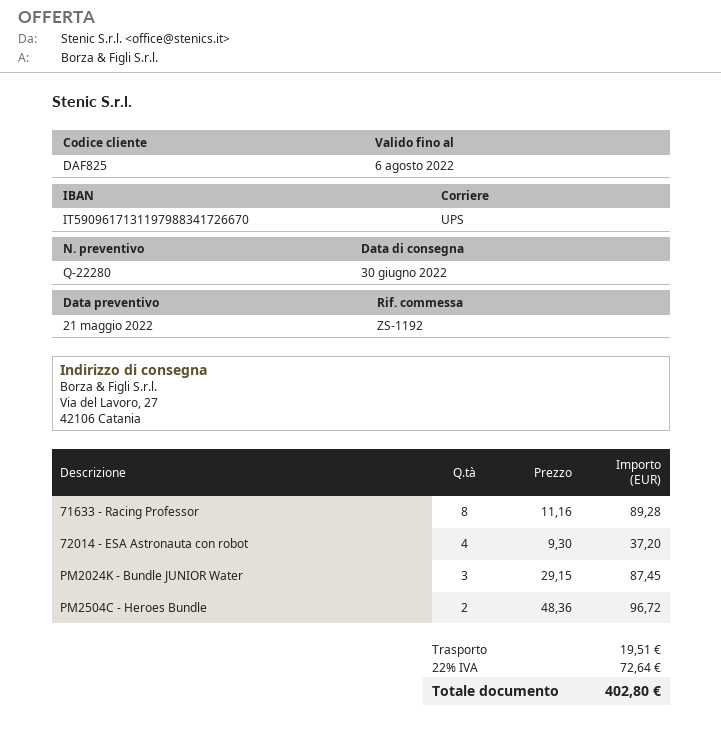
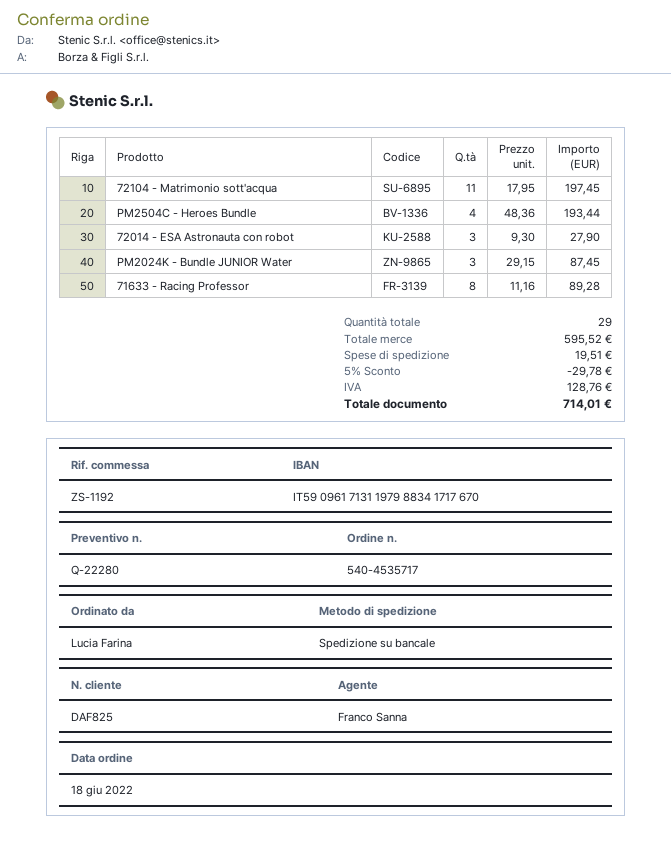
bank account: IT5909617131197988341726670 -> IT5909617131197988341717670
shipping method: UPS -> pallet freight
72014 - ESA Astronauta con robot: 4 x 9.30 = 37.20 -> 3 x 9.30 = 27.90
PM2504C - Heroes Bundle: 2 x 48.36 = 96.72 -> 4 x 48.36 = 193.44
72104 - Matrimonio sott'acqua: none -> 11 x 17.95 = 197.45
discount: none -> 5% = 29.78
tax: 72.64 -> 128.76
total: 402.80 -> 714.01

